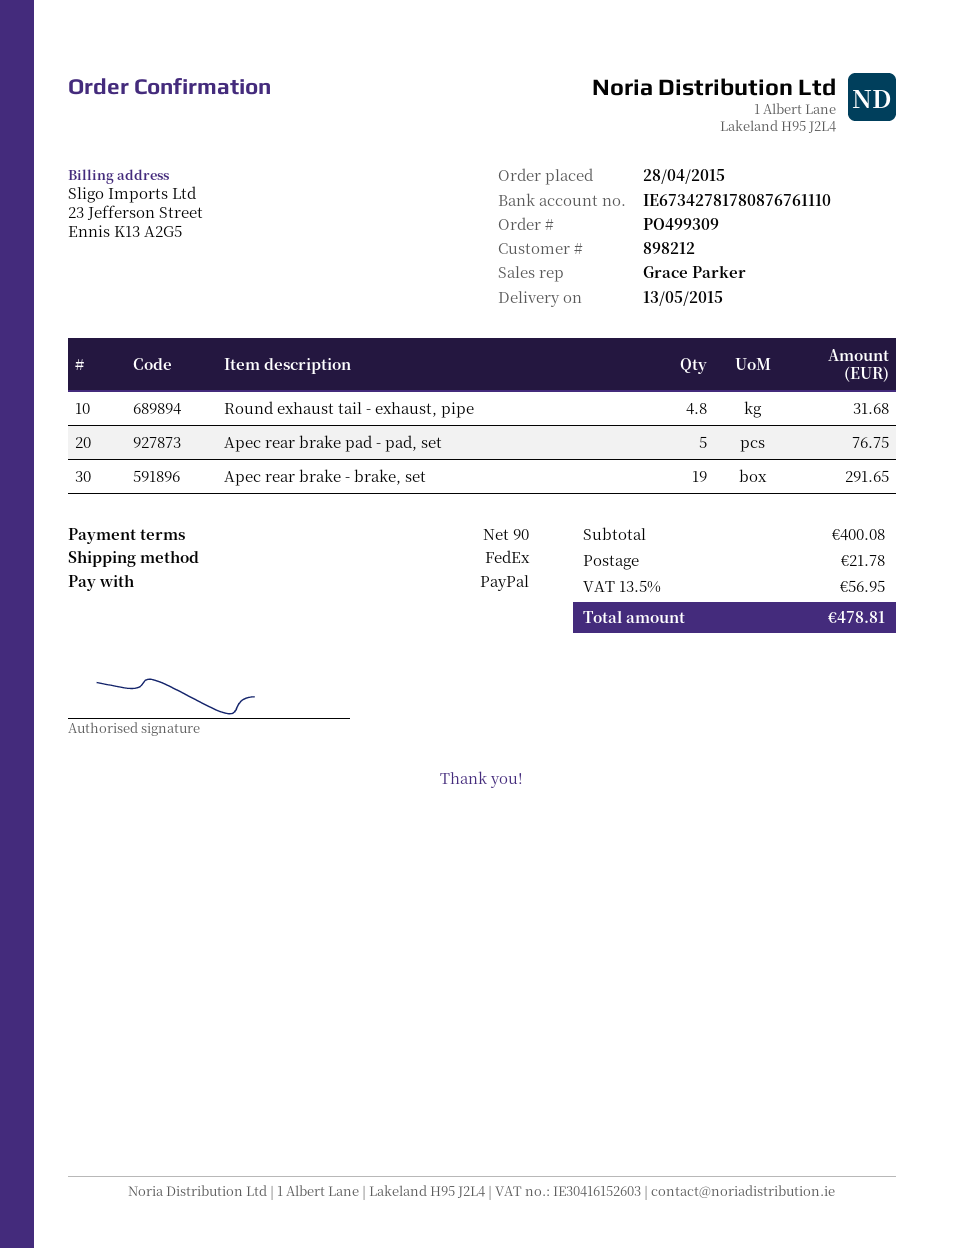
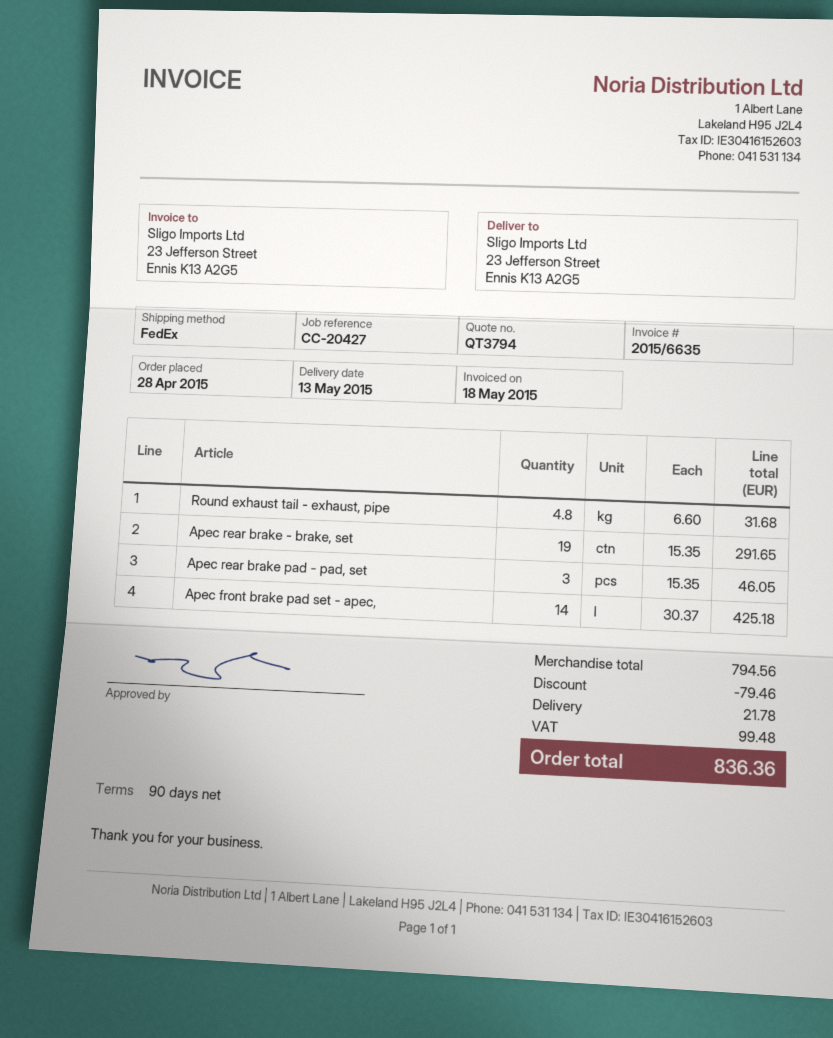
Apec rear brake pad - pad, set: 5 for 76.75 -> 3 for 46.05
Apec front brake pad set - apec,: none -> 14 for 425.18
subtotal: 400.08 -> 794.56
discount: none -> 79.46
tax: 56.95 -> 99.48
total: 478.81 -> 836.36

